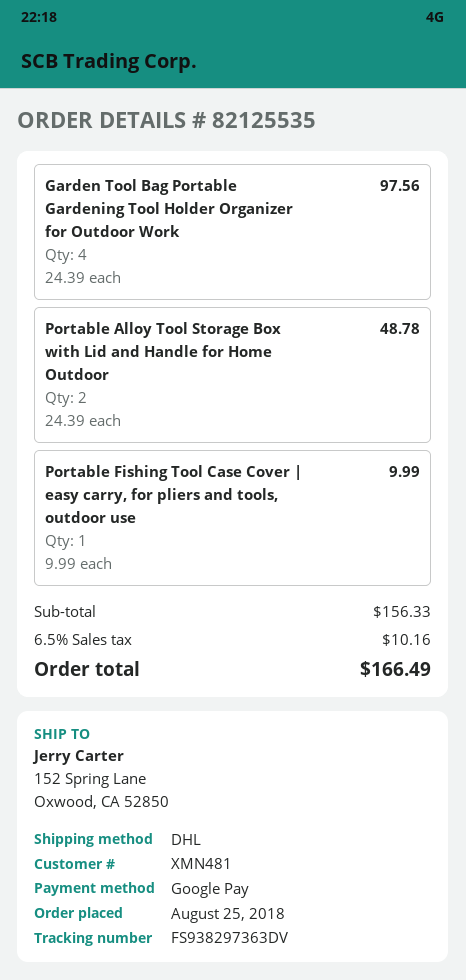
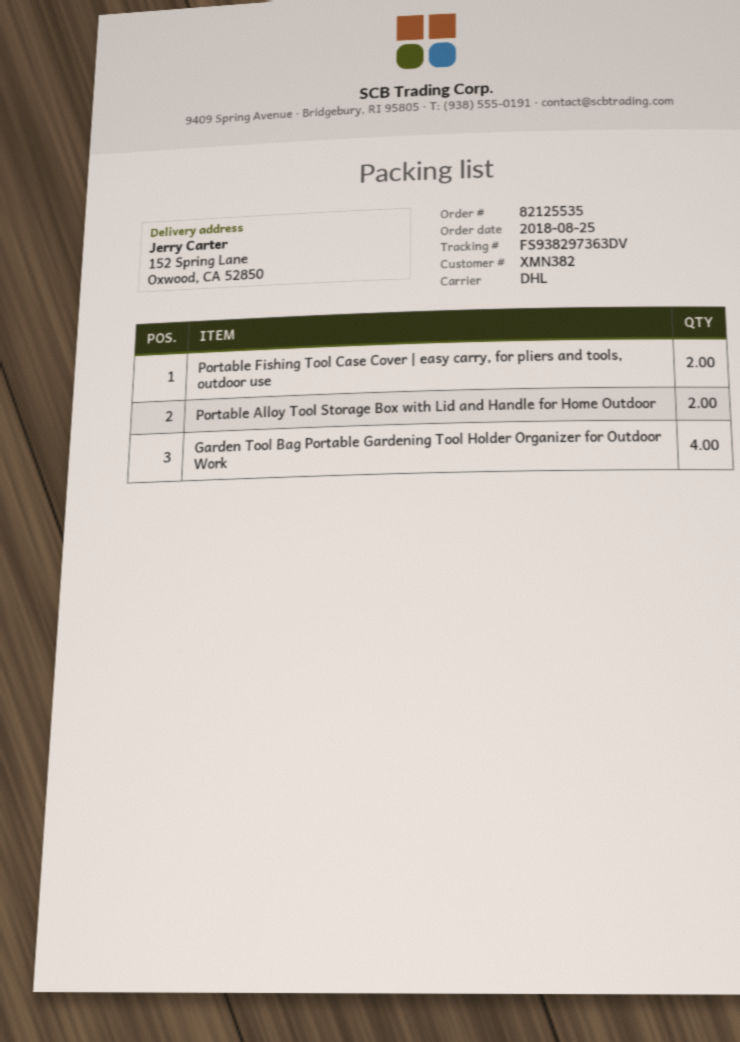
customer number: XMN481 -> XMN382
Portable Fishing Tool Case Cover | easy carry, for pliers and tools, outdoor use: 1 -> 2

